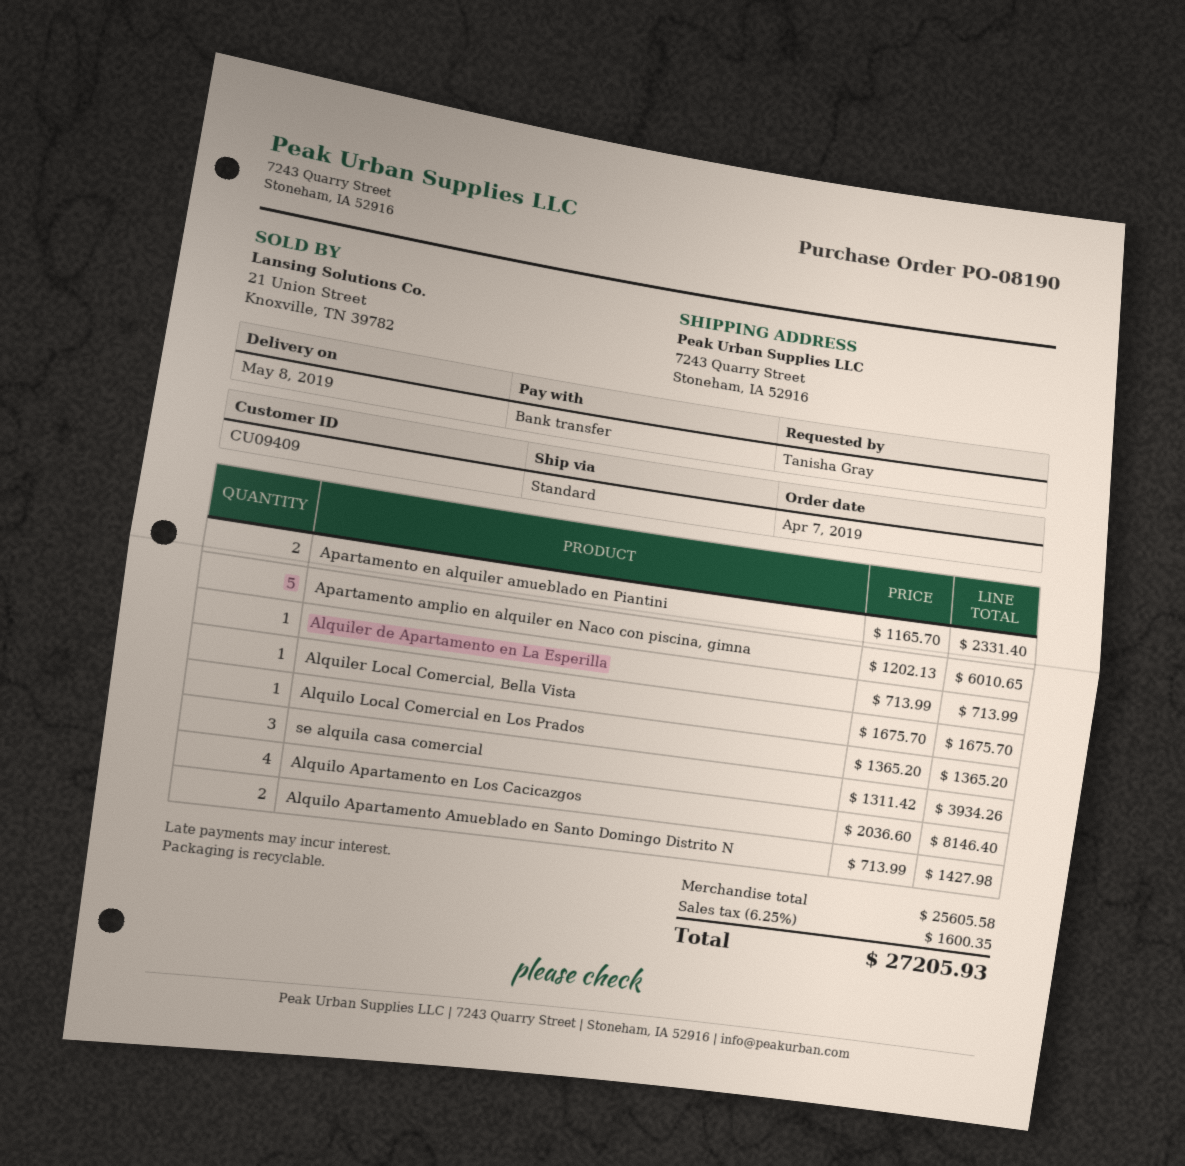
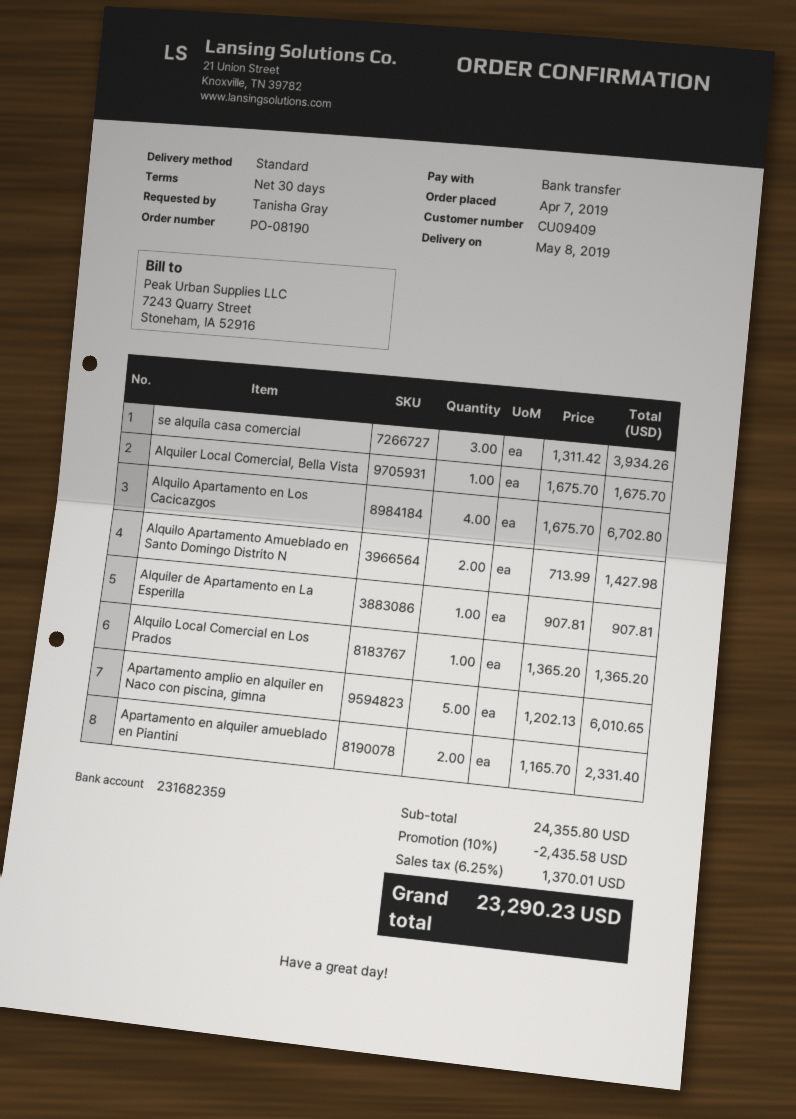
Alquiler de Apartamento en La Esperilla: 1 x 713.99 = 713.99 -> 1 x 907.81 = 907.81
Alquilo Apartamento en Los Cacicazgos: 4 x 2036.60 = 8146.40 -> 4 x 1675.70 = 6702.80
subtotal: 25605.58 -> 24355.80
discount: none -> 10% = 2435.58
tax: 6.25% = 1600.35 -> 6.25% = 1370.01
total: 27205.93 -> 23290.23

